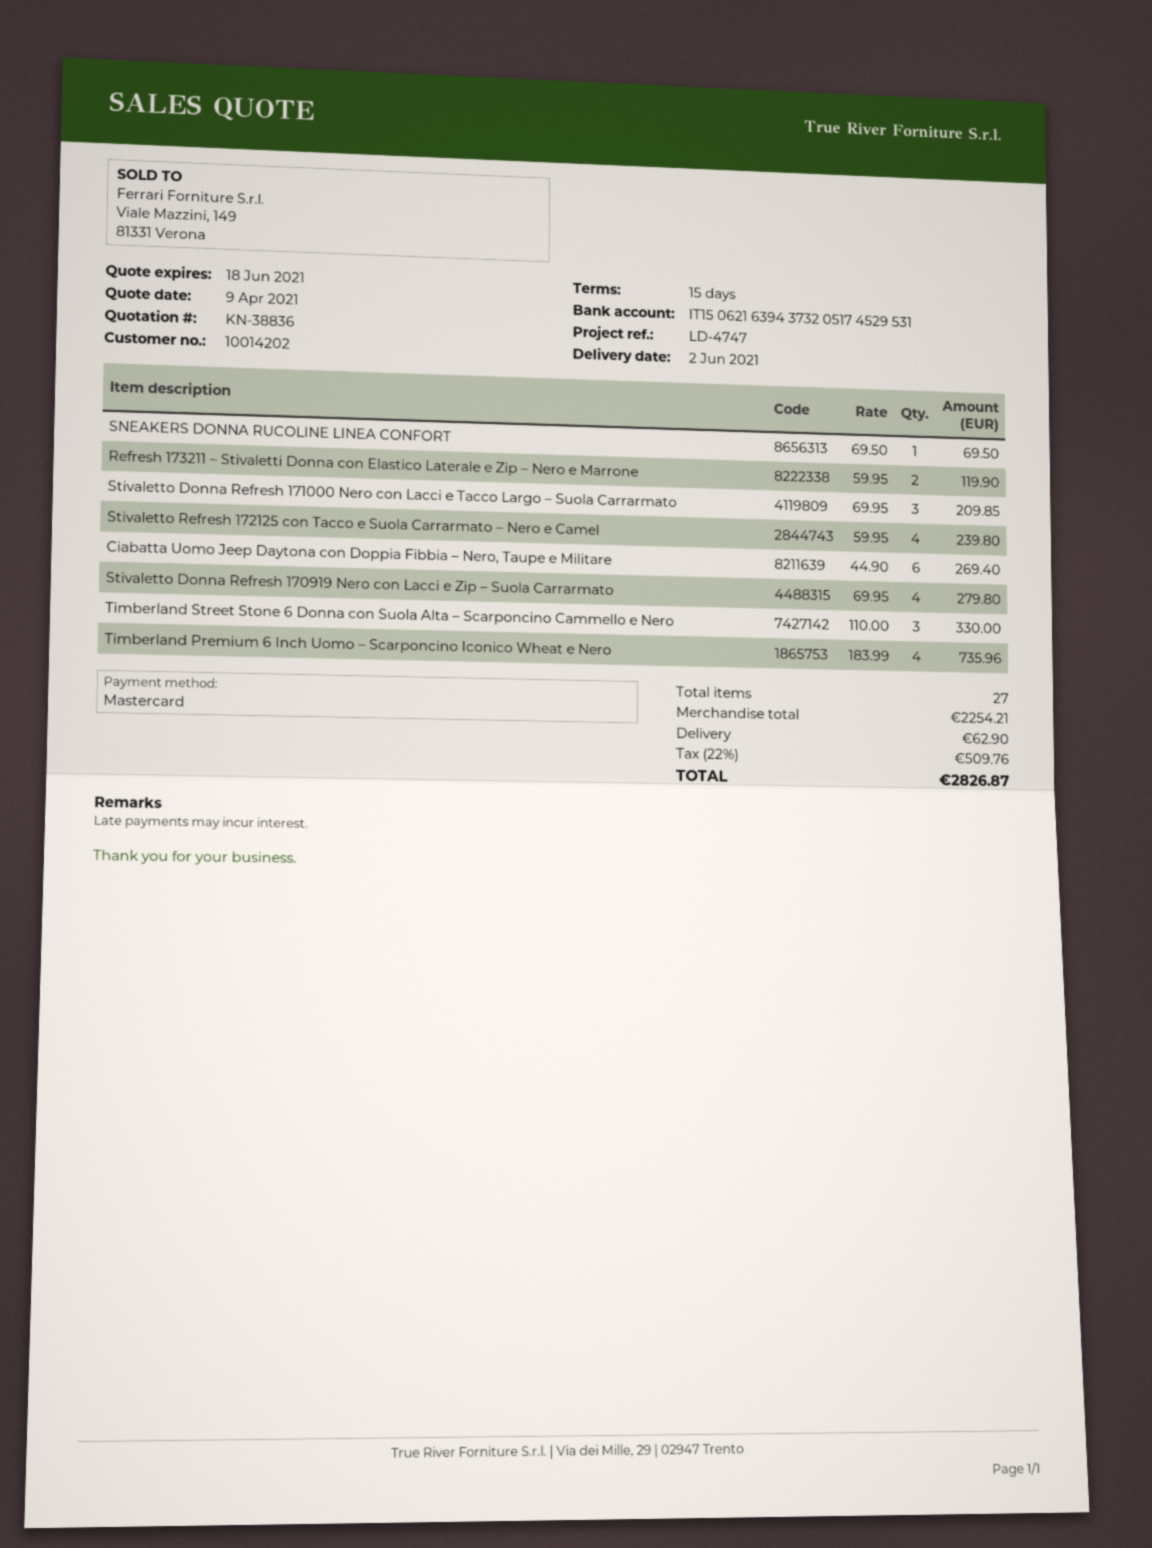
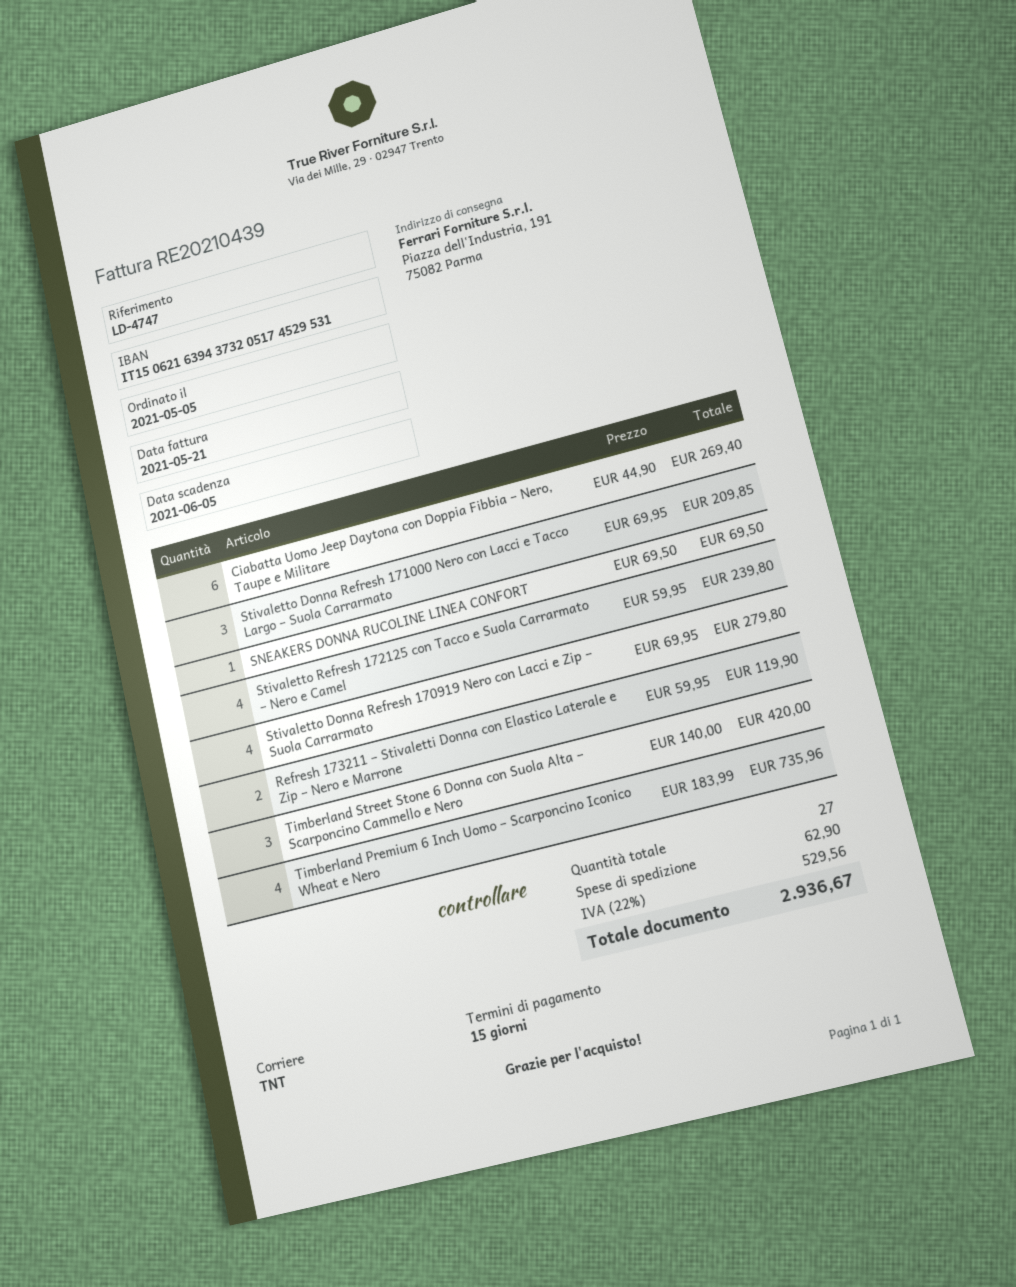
Timberland Street Stone 6 Donna con Suola Alta – Scarponcino Cammello e Nero: 3 x 110.00 = 330.00 -> 3 x 140.00 = 420.00
tax: 22% = 509.76 -> 22% = 529.56
total: 2826.87 -> 2936.67

